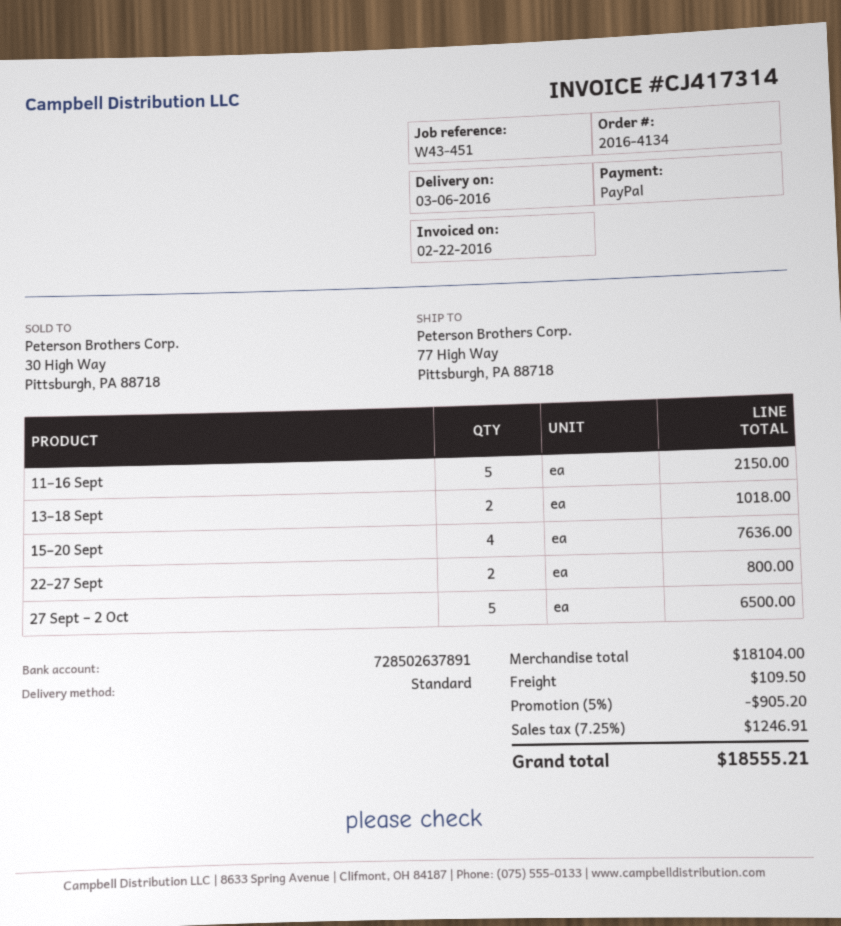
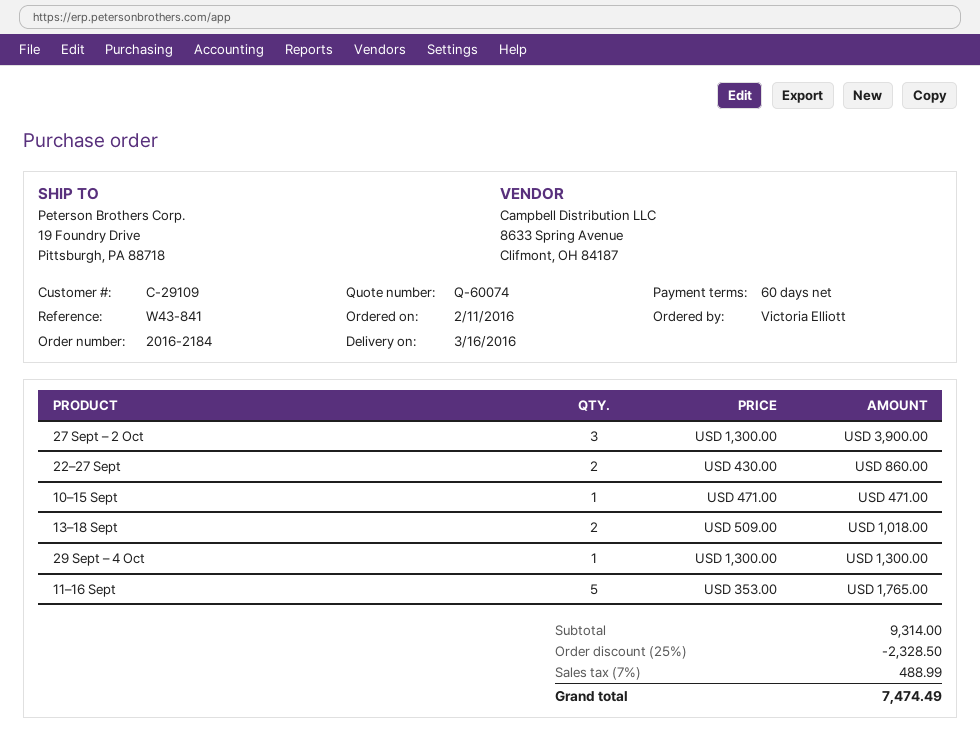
order number: 2016-4134 -> 2016-2184
delivery date: 2016-03-06 -> 2016-03-16
reference: W43-451 -> W43-841
ship to: 77 High Way, Pittsburgh, PA 88718 -> 19 Foundry Drive, Pittsburgh, PA 88718
11–16 Sept: 5 for 2150.00 -> 5 for 1765.00
15–20 Sept: 4 for 7636.00 -> none
22–27 Sept: 2 for 800.00 -> 2 for 860.00
27 Sept – 2 Oct: 5 for 6500.00 -> 3 for 3900.00
10–15 Sept: none -> 1 for 471.00
29 Sept – 4 Oct: none -> 1 for 1300.00
subtotal: 18104.00 -> 9314.00
discount: 5% = 905.20 -> 25% = 2328.50
shipping: 109.50 -> none
tax: 7.25% = 1246.91 -> 7% = 488.99
total: 18555.21 -> 7474.49

